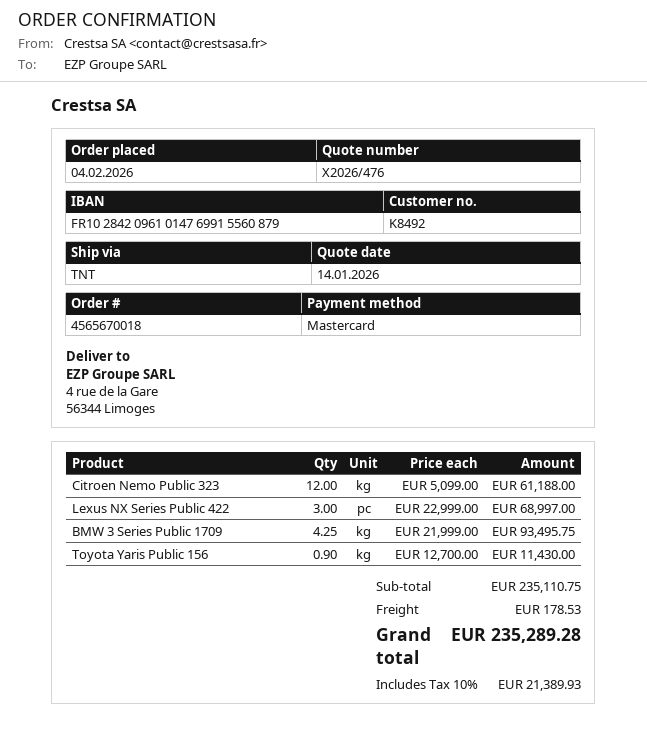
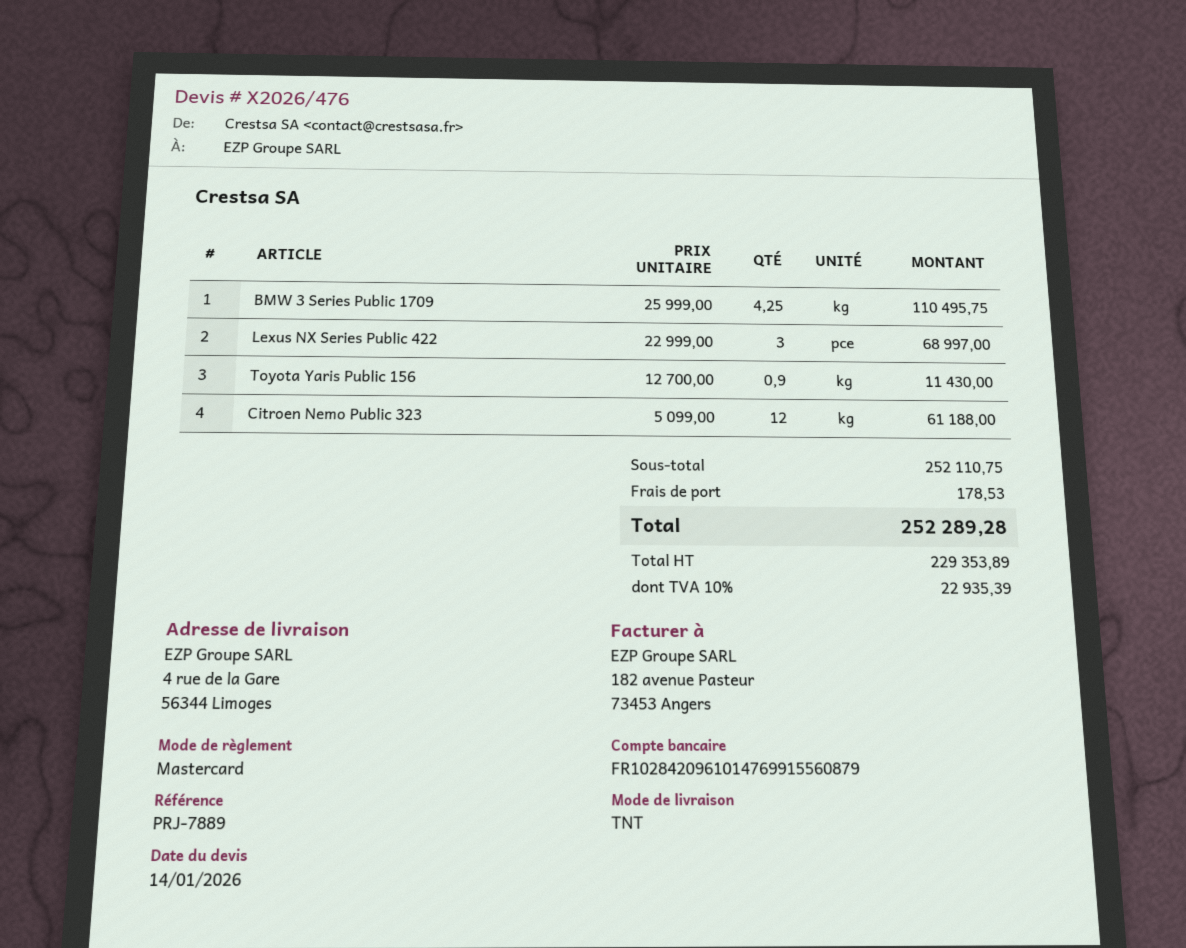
BMW 3 Series Public 1709: 4.25 x 21999.00 = 93495.75 -> 4.25 x 25999.00 = 110495.75
subtotal: 235110.75 -> 252110.75
tax: 10% = 21389.93 -> 10% = 22935.39
total: 235289.28 -> 252289.28

